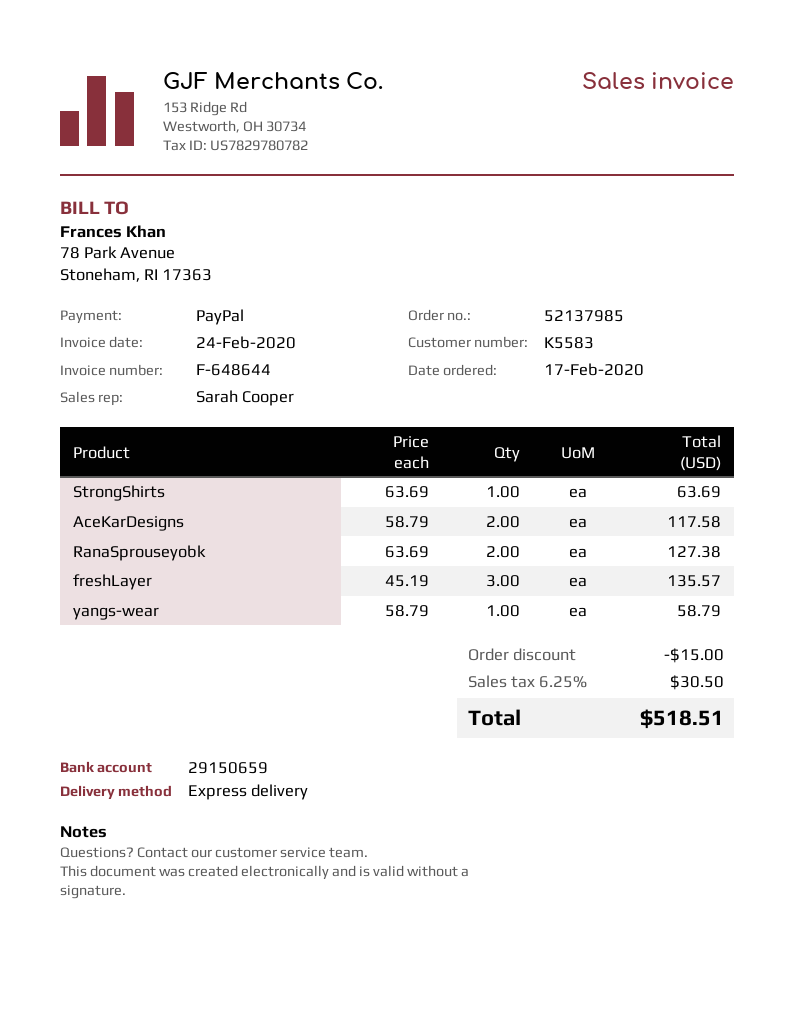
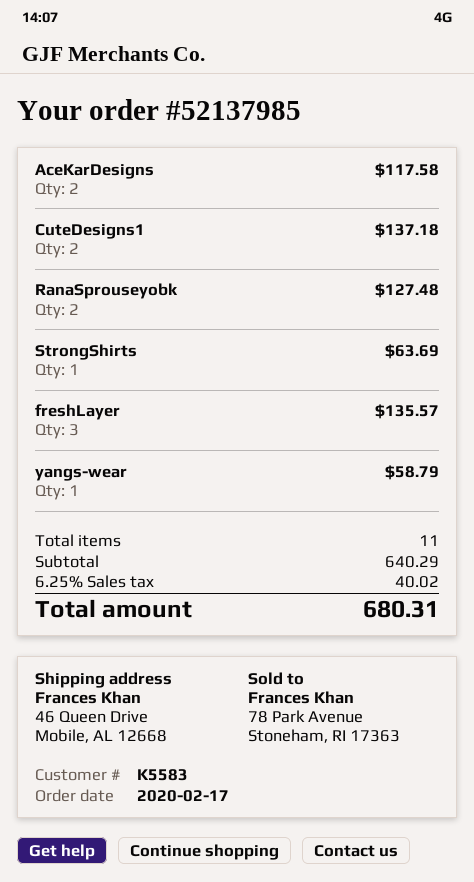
RanaSprouseyobk: 2 for 127.38 -> 2 for 127.48
CuteDesigns1: none -> 2 for 137.18
discount: 15.00 -> none
tax: 6.25% = 30.50 -> 6.25% = 40.02
total: 518.51 -> 680.31

